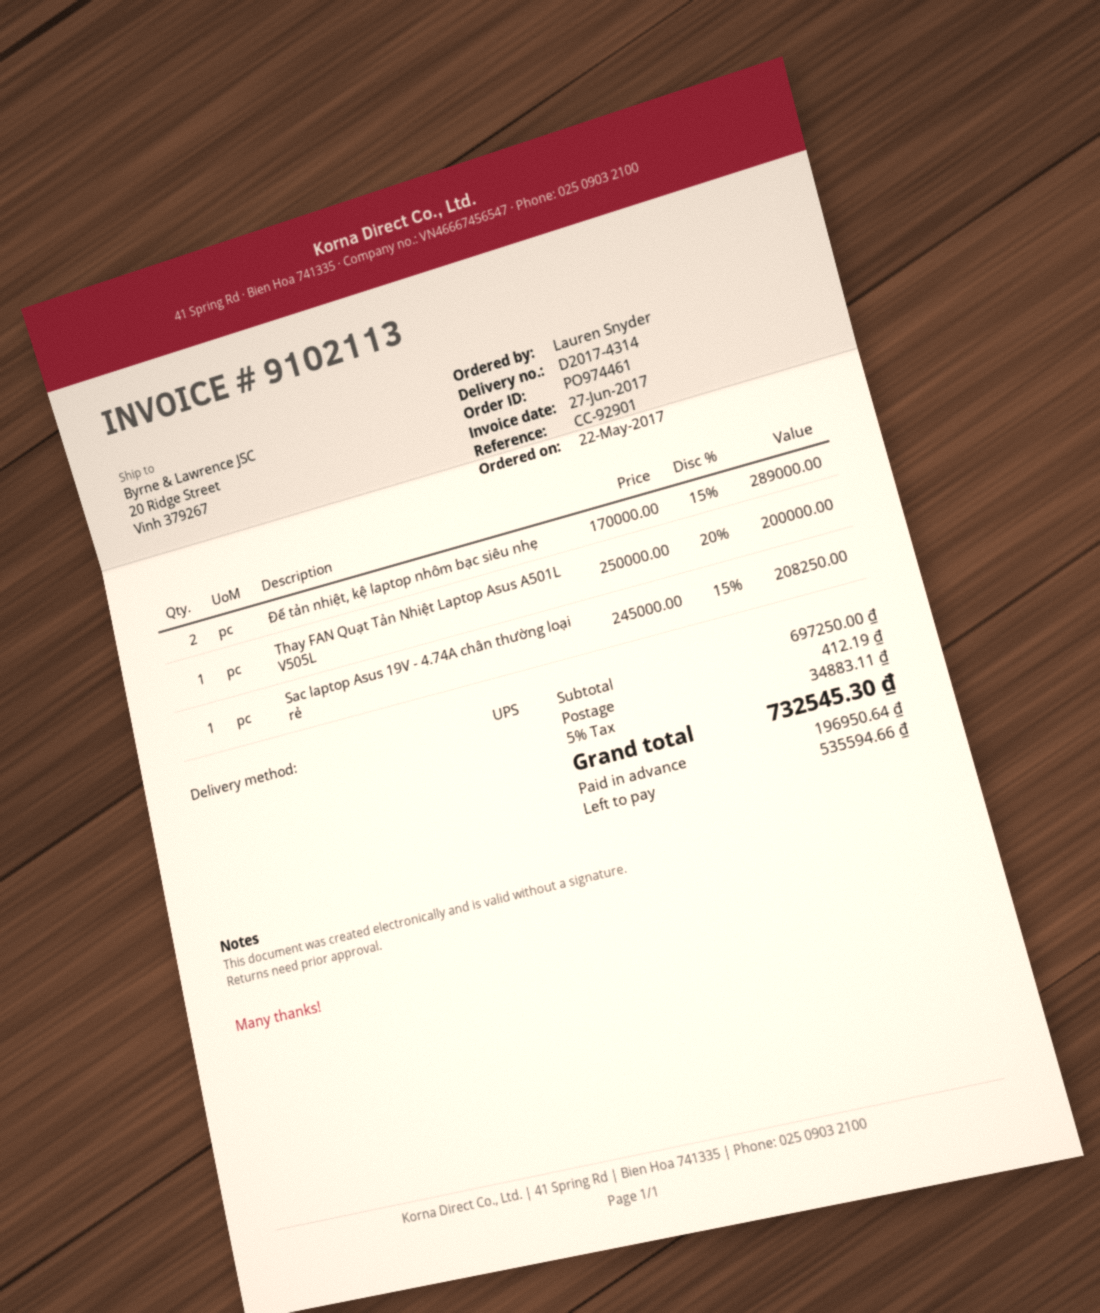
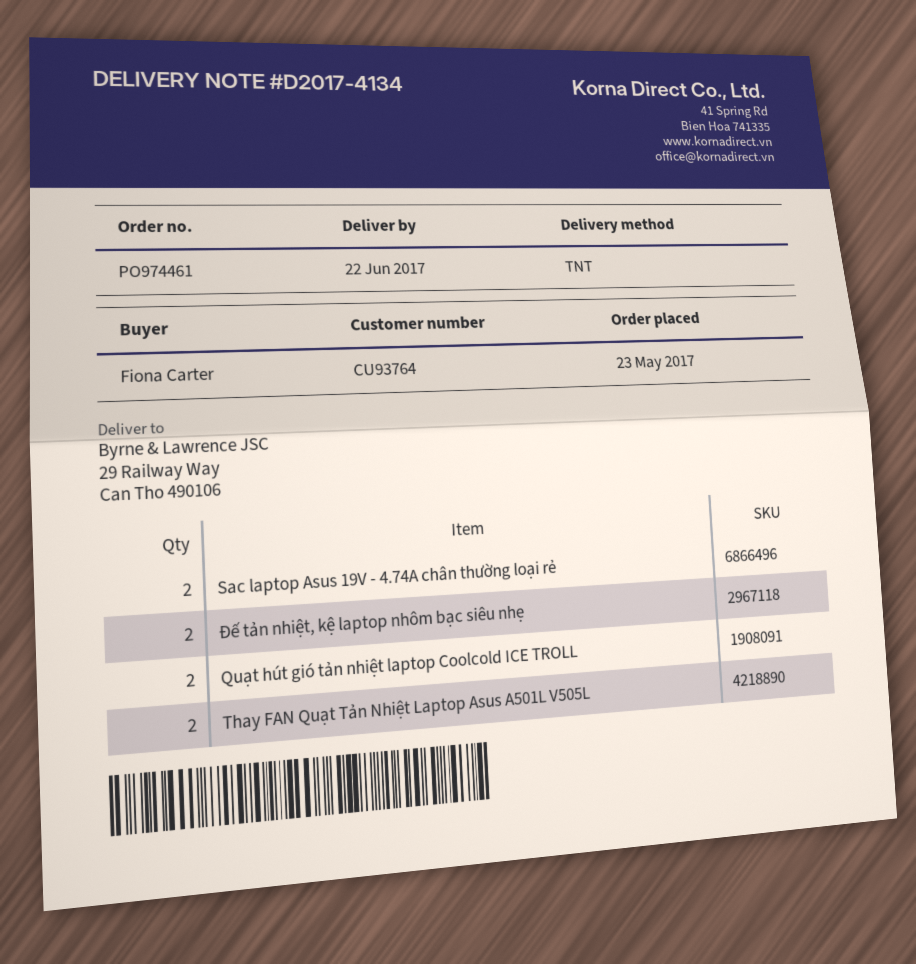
order date: 2017-05-22 -> 2017-05-23
delivery note number: D2017-4314 -> D2017-4134
ordered by: Lauren Snyder -> Fiona Carter
shipping method: UPS -> TNT
ship to: 20 Ridge Street, Vinh 379267 -> 29 Railway Way, Can Tho 490106
Thay FAN Quạt Tản Nhiệt Laptop Asus A501L V505L: 1 -> 2
Sac laptop Asus 19V - 4.74A chân thường loại rẻ: 1 -> 2
Quạt hút gió tản nhiệt laptop Coolcold ICE TROLL: none -> 2

